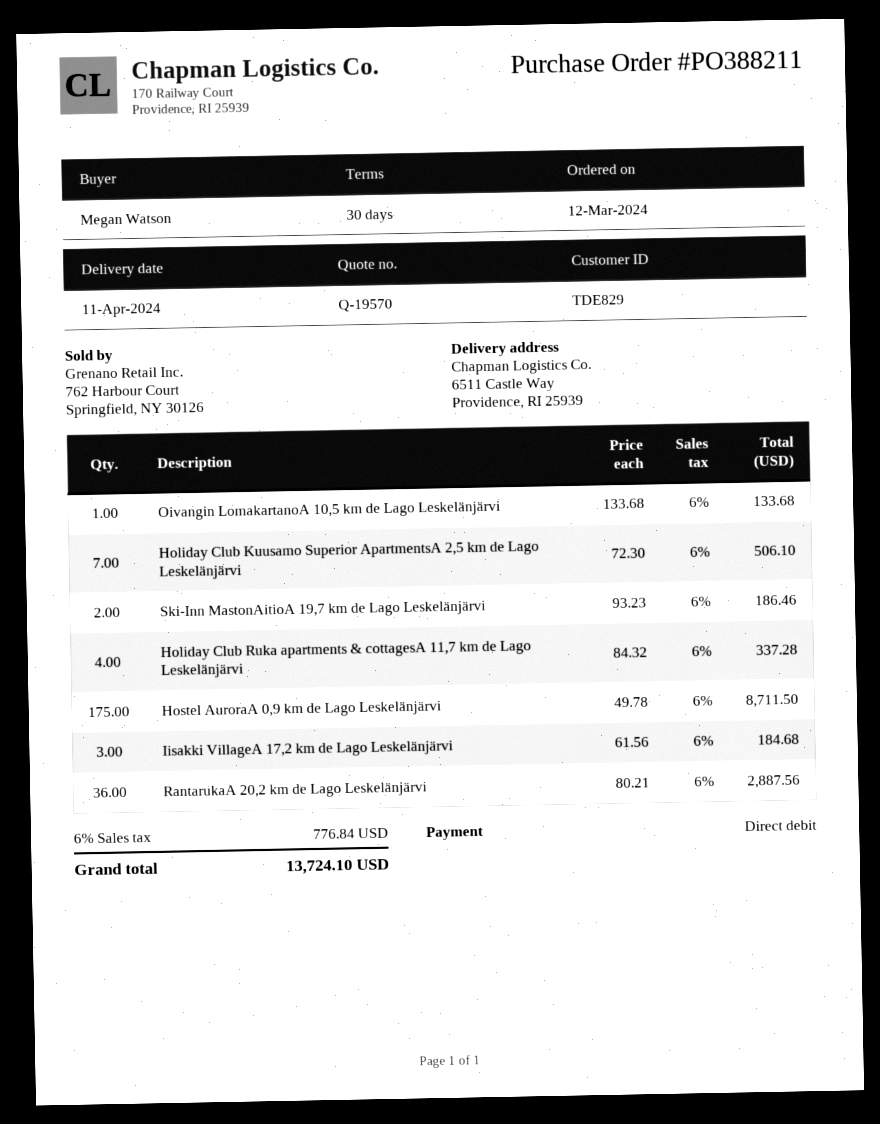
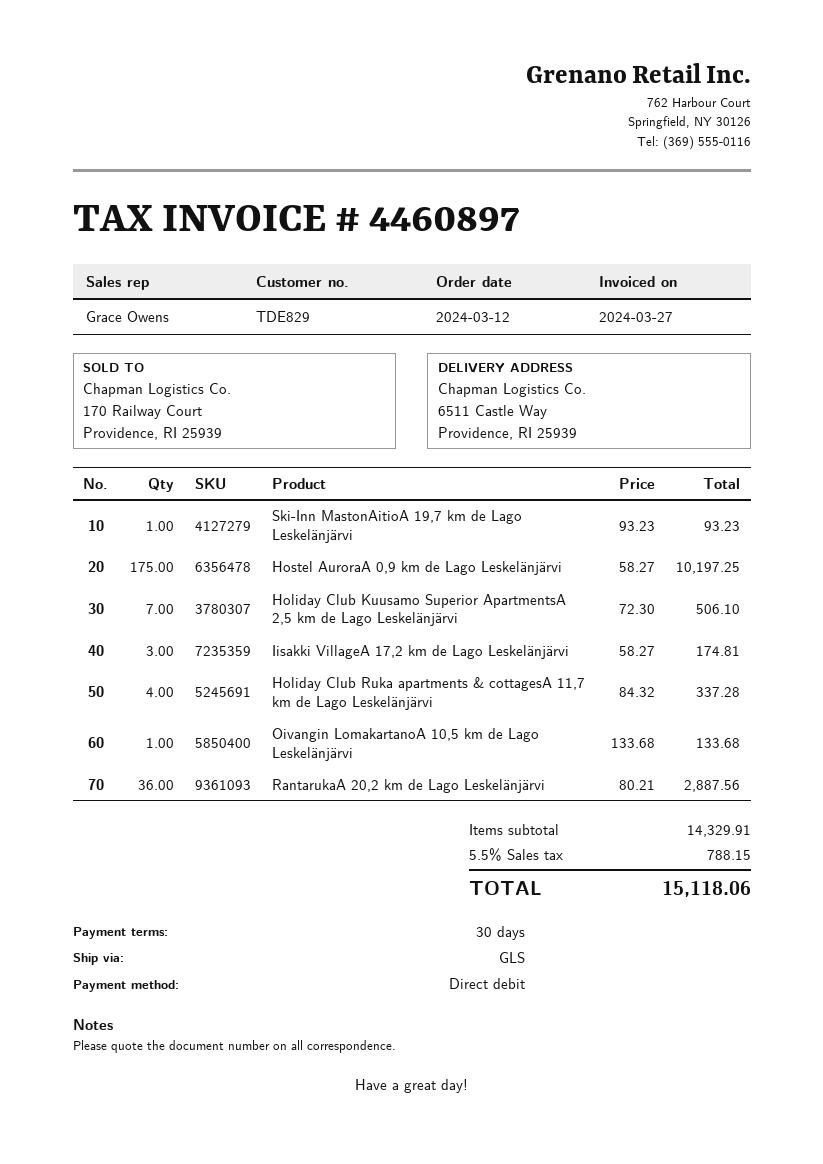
Ski-Inn MastonAitioA 19,7 km de Lago Leskelänjärvi: 2 x 93.23 = 186.46 -> 1 x 93.23 = 93.23
Hostel AuroraA 0,9 km de Lago Leskelänjärvi: 175 x 49.78 = 8711.50 -> 175 x 58.27 = 10197.25
Iisakki VillageA 17,2 km de Lago Leskelänjärvi: 3 x 61.56 = 184.68 -> 3 x 58.27 = 174.81
tax: 6% = 776.84 -> 5.5% = 788.15
total: 13724.10 -> 15118.06

